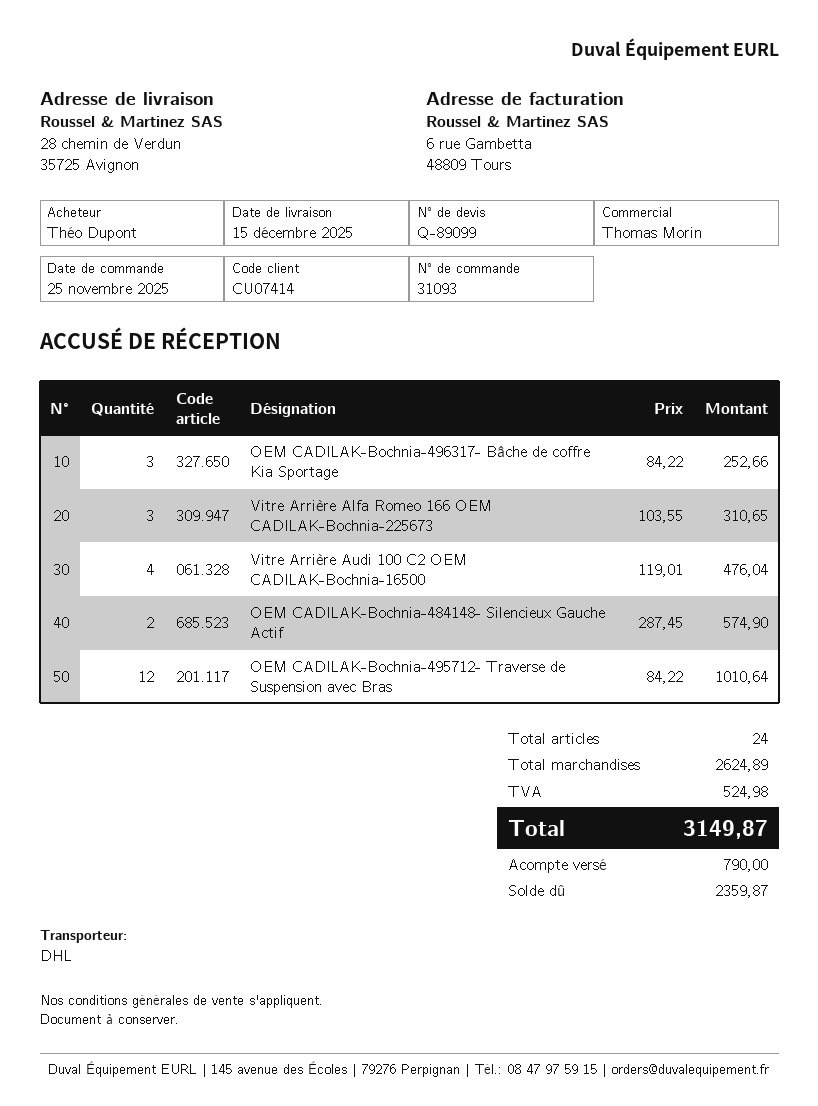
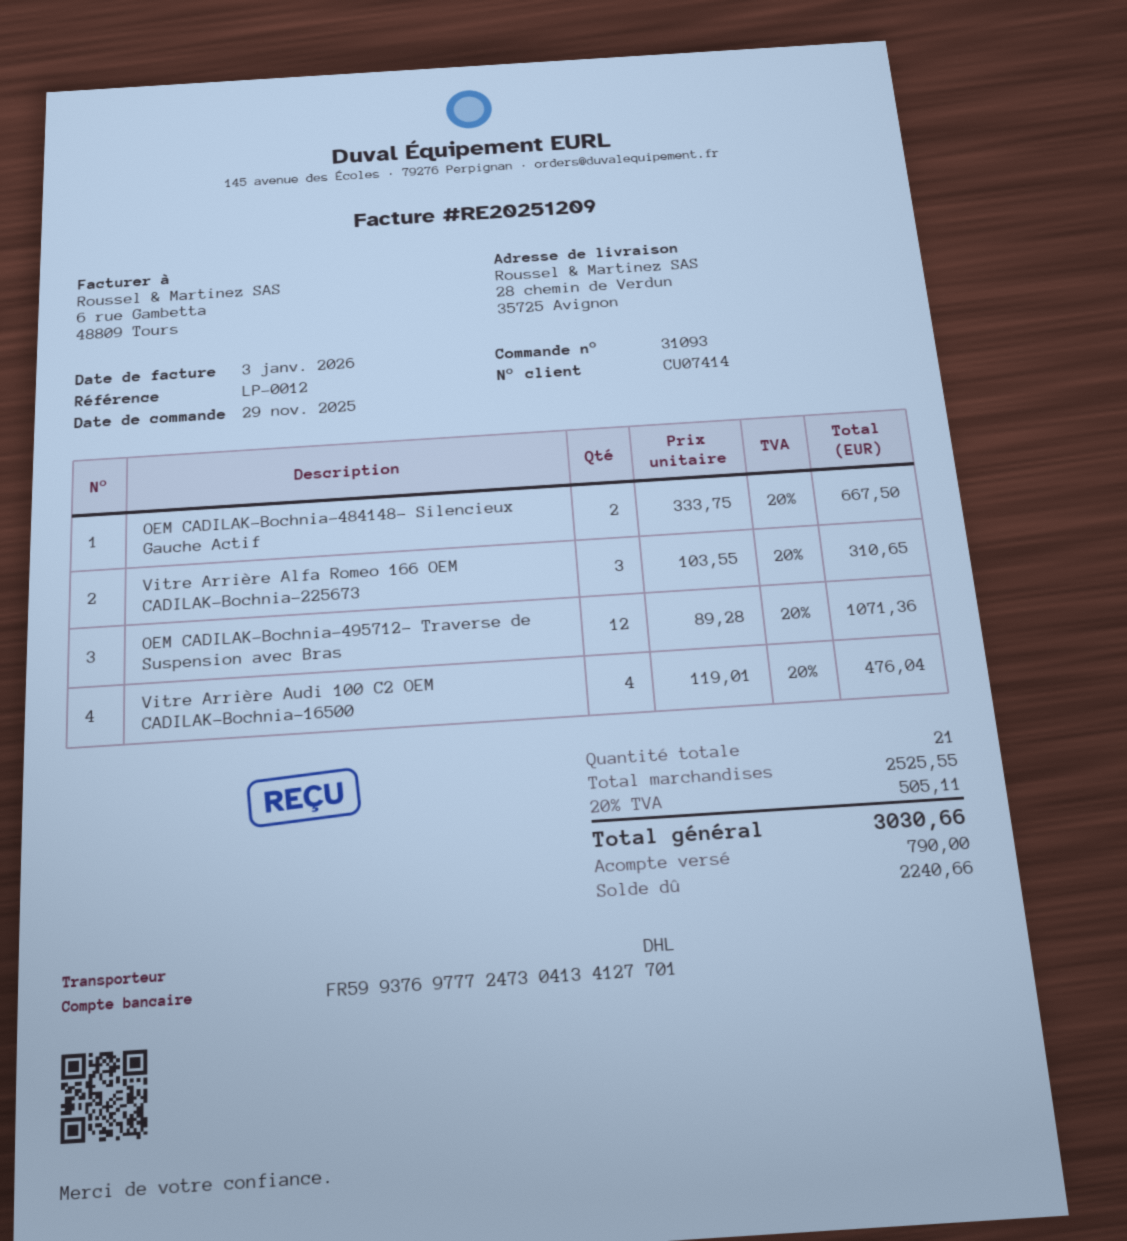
order date: 2025-11-25 -> 2025-11-29
OEM CADILAK-Bochnia-496317- Bâche de coffre Kia Sportage: 3 x 84.22 = 252.66 -> none
OEM CADILAK-Bochnia-484148- Silencieux Gauche Actif: 2 x 287.45 = 574.90 -> 2 x 333.75 = 667.50
OEM CADILAK-Bochnia-495712- Traverse de Suspension avec Bras: 12 x 84.22 = 1010.64 -> 12 x 89.28 = 1071.36
total quantity: 24 -> 21
subtotal: 2624.89 -> 2525.55
tax: 524.98 -> 505.11
total: 3149.87 -> 3030.66
balance: 2359.87 -> 2240.66

